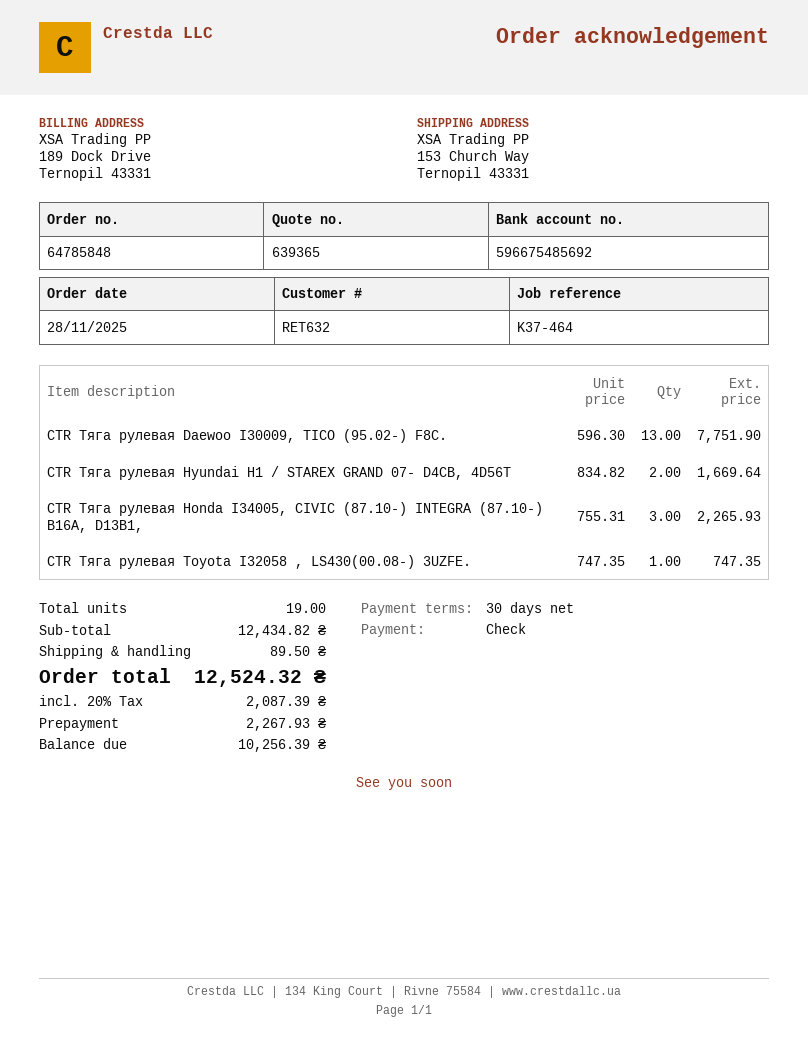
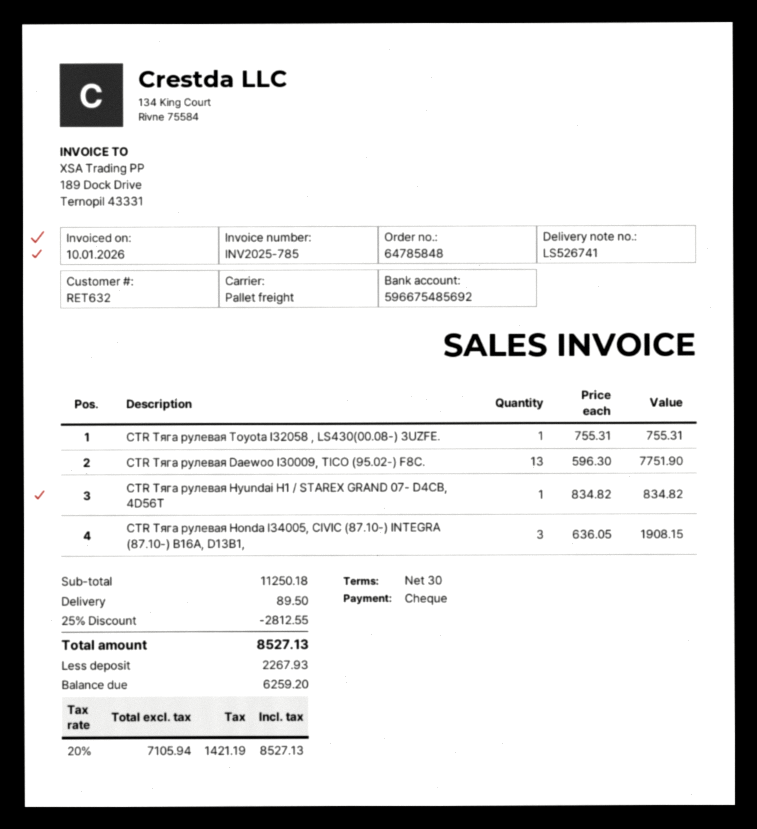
CTR Тяга рулевая Hyundai H1 / STAREX GRAND 07- D4CB, 4D56T: 2 x 834.82 = 1669.64 -> 1 x 834.82 = 834.82
CTR Тяга рулевая Honda I34005, CIVIC (87.10-) INTEGRA (87.10-) B16A, D13B1,: 3 x 755.31 = 2265.93 -> 3 x 636.05 = 1908.15
CTR Тяга рулевая Toyota I32058 , LS430(00.08-) 3UZFE.: 1 x 747.35 = 747.35 -> 1 x 755.31 = 755.31
subtotal: 12434.82 -> 11250.18
discount: none -> 25% = 2812.55
tax: 20% = 2087.39 -> 20% = 1421.19
total: 12524.32 -> 8527.13
balance: 10256.39 -> 6259.20

